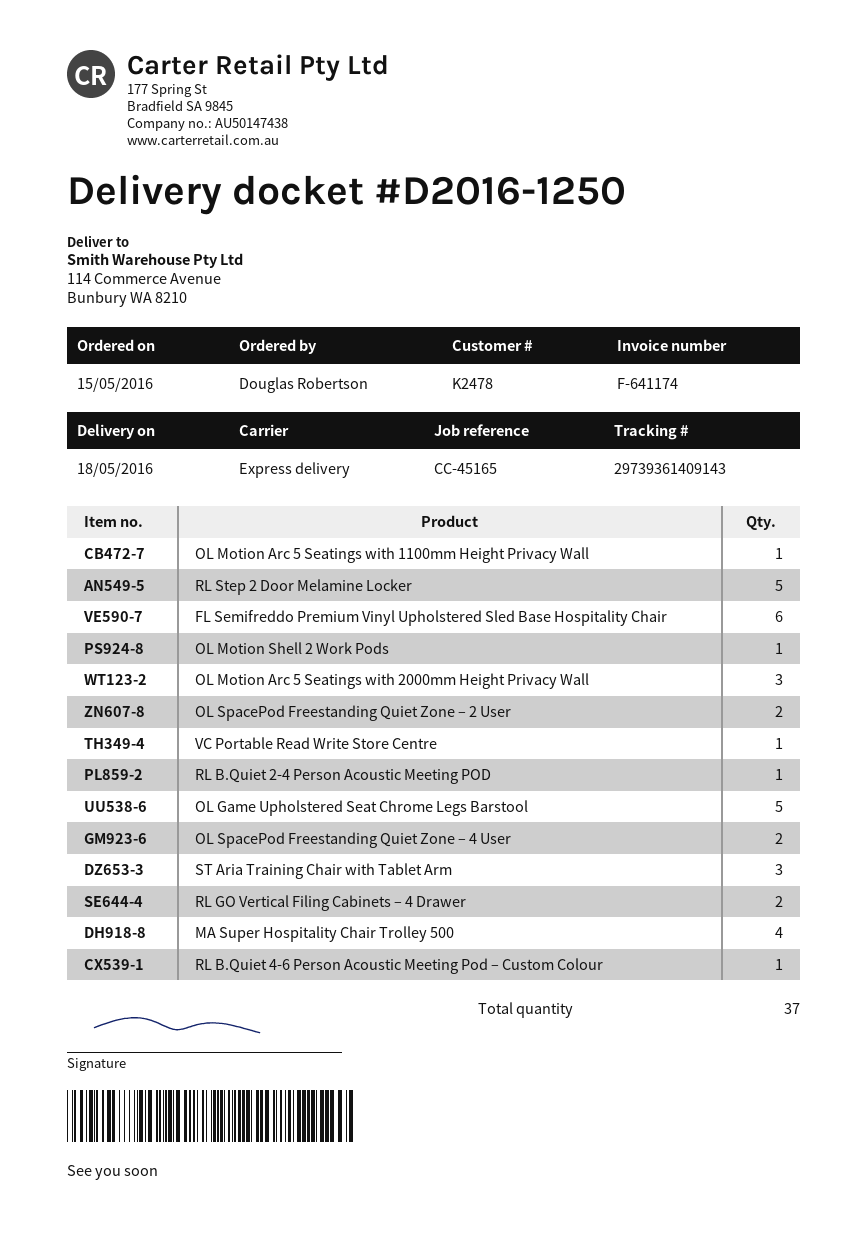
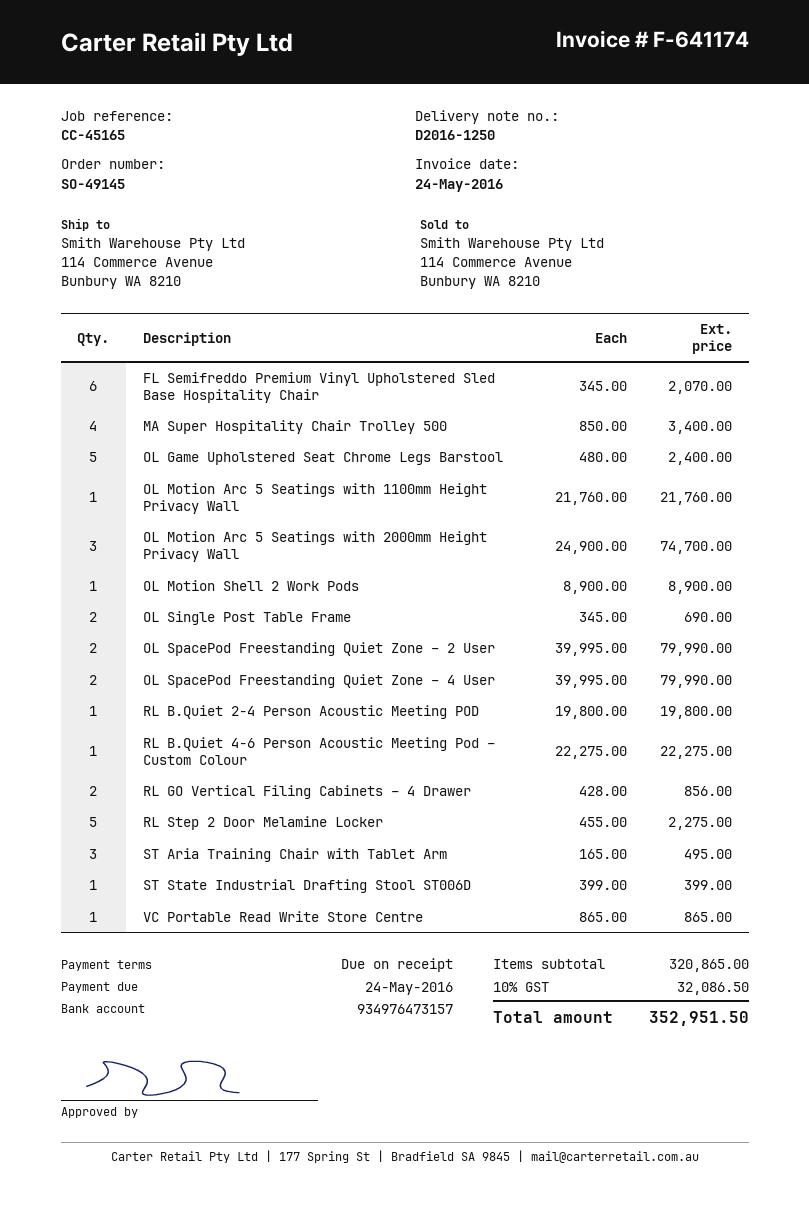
OL Single Post Table Frame: none -> 2
ST State Industrial Drafting Stool ST006D: none -> 1

